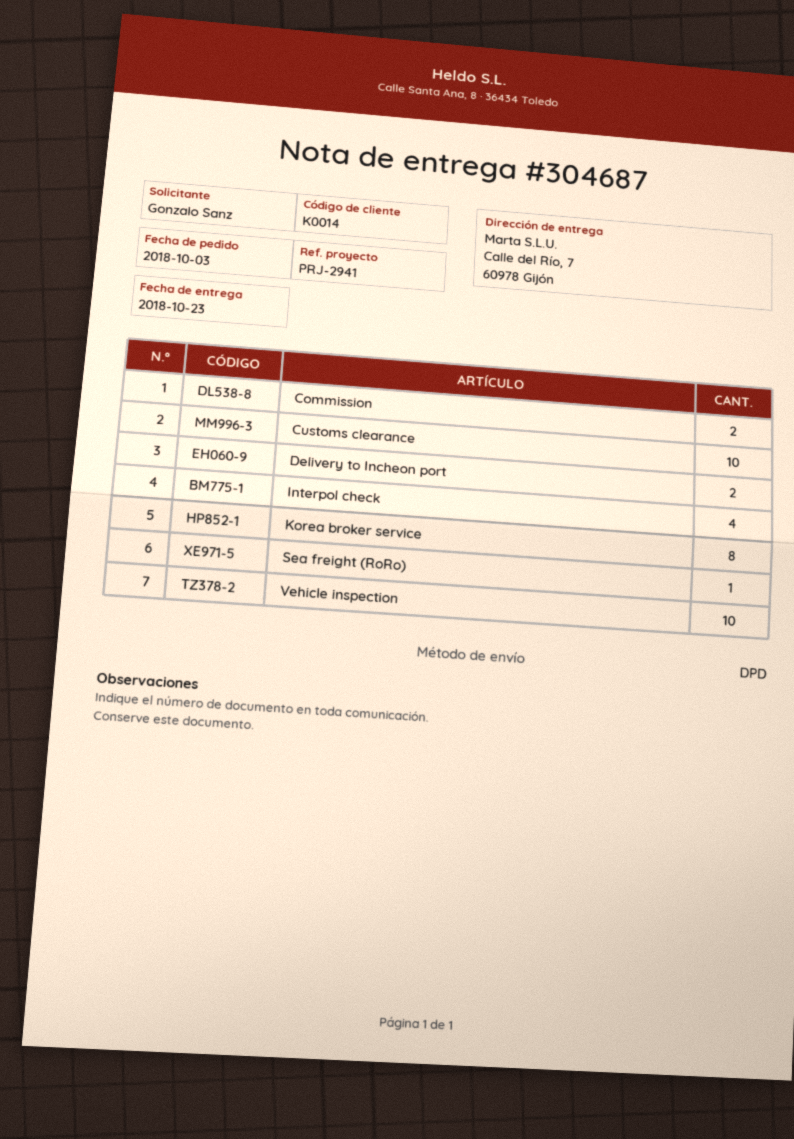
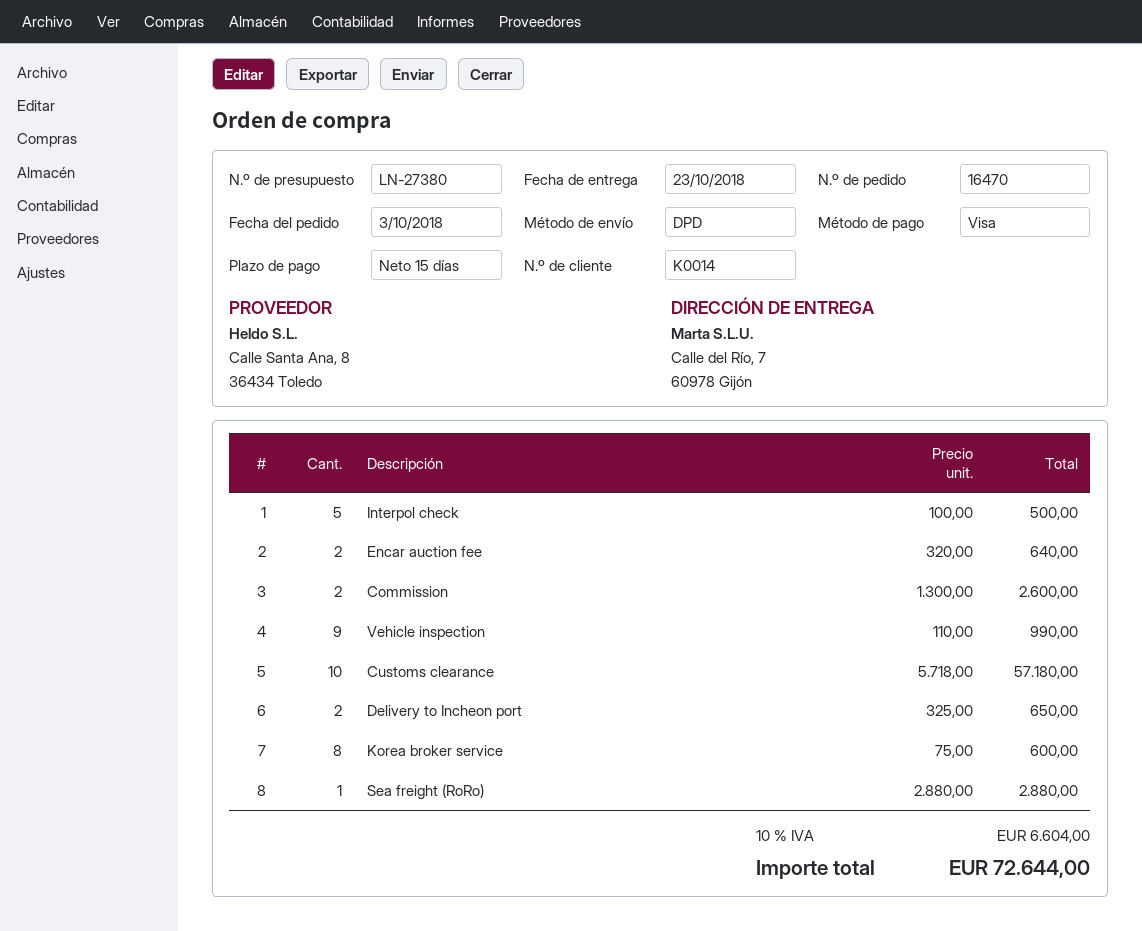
Interpol check: 4 -> 5
Vehicle inspection: 10 -> 9
Encar auction fee: none -> 2

